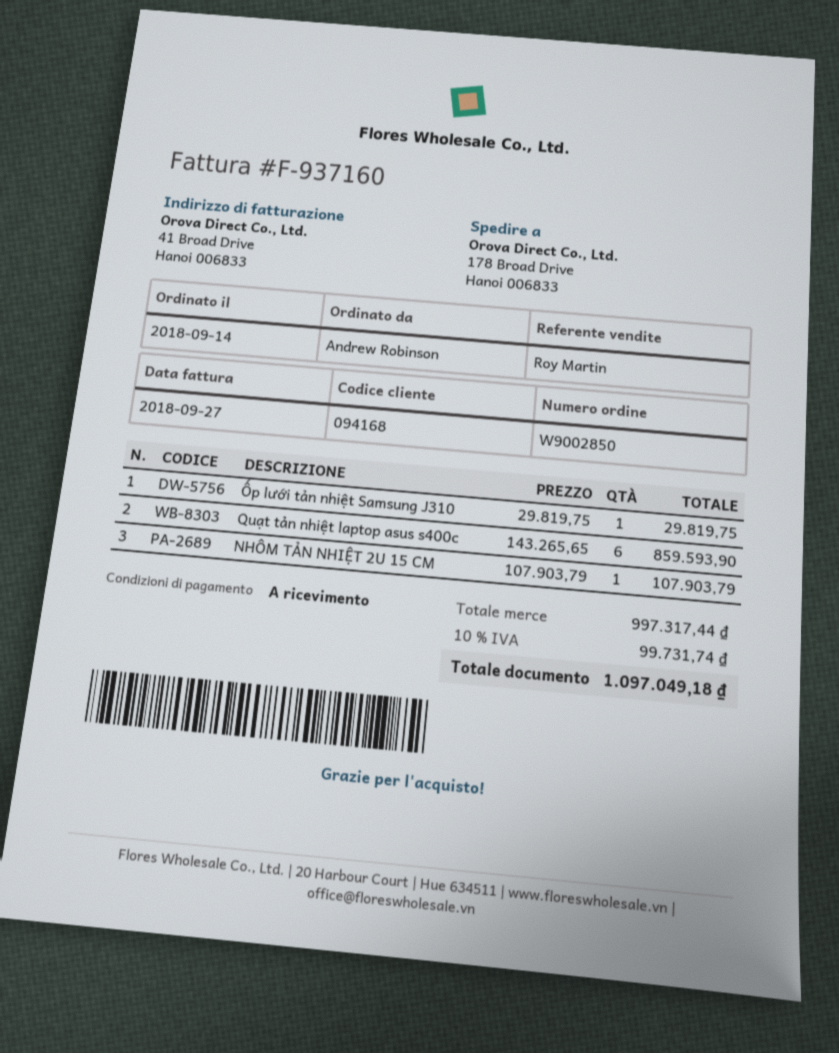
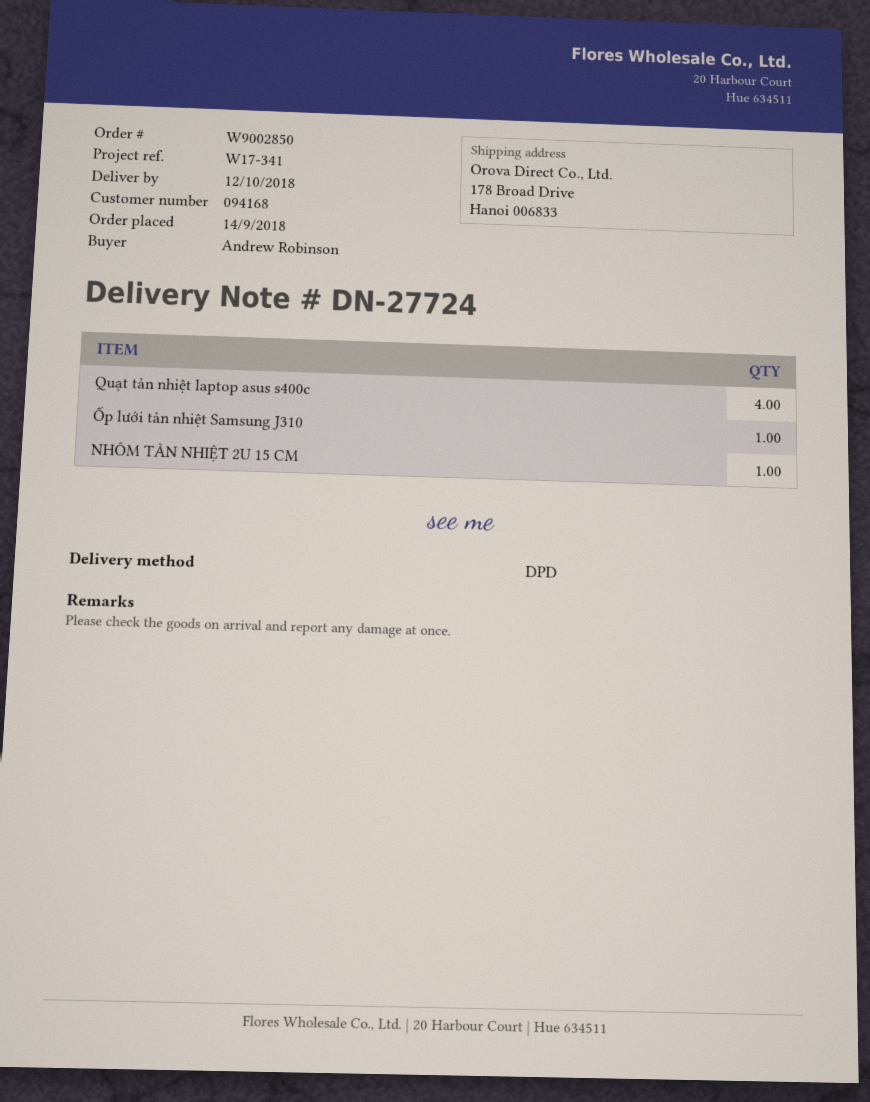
Quạt tản nhiệt laptop asus s400c: 6 -> 4

